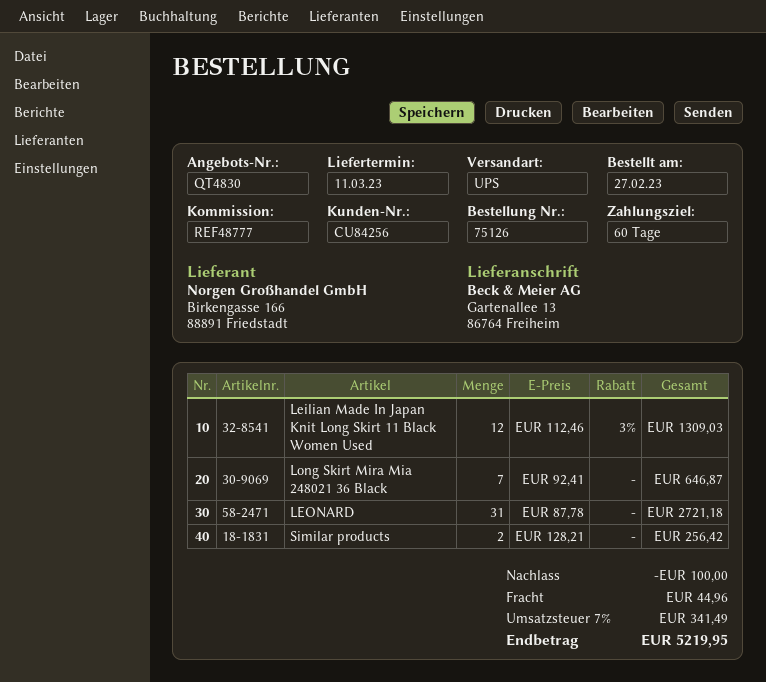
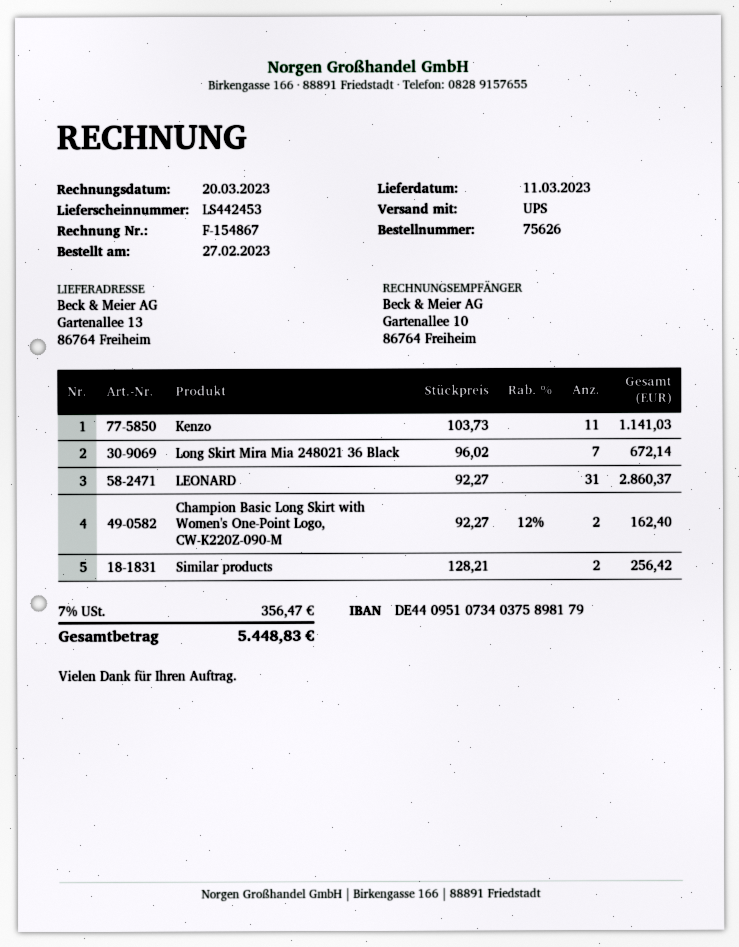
order number: 75126 -> 75626
Leilian Made In Japan Knit Long Skirt 11 Black Women Used: 12 x 112.46 - 3% = 1309.03 -> none
Long Skirt Mira Mia 248021 36 Black: 7 x 92.41 = 646.87 -> 7 x 96.02 = 672.14
LEONARD: 31 x 87.78 = 2721.18 -> 31 x 92.27 = 2860.37
Kenzo: none -> 11 x 103.73 = 1141.03
Champion Basic Long Skirt with Women's One-Point Logo, CW-K220Z-090-M: none -> 2 x 92.27 - 12% = 162.40
discount: 100.00 -> none
shipping: 44.96 -> none
tax: 7% = 341.49 -> 7% = 356.47
total: 5219.95 -> 5448.83

